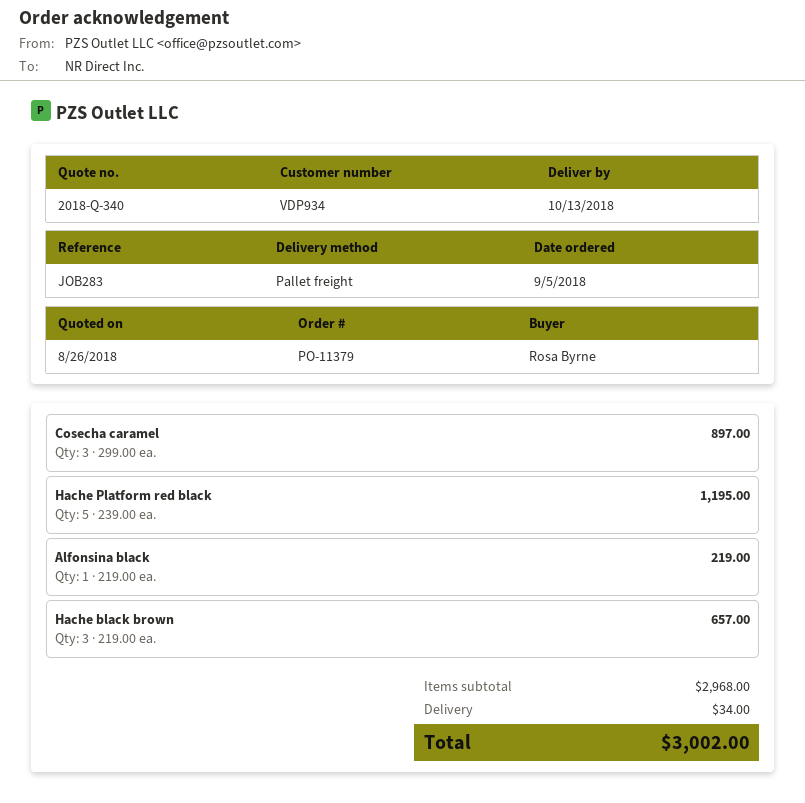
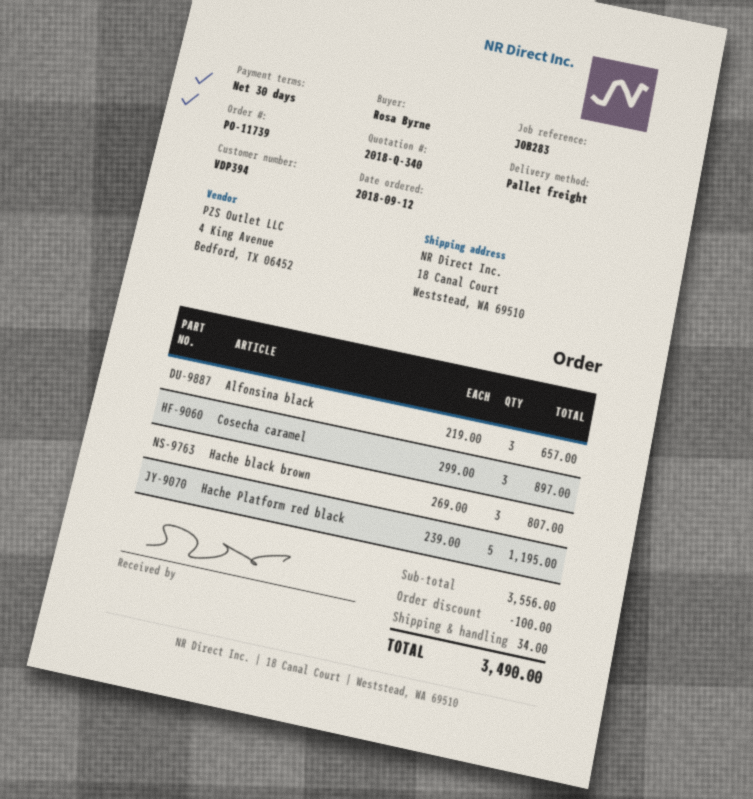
order number: PO-11379 -> PO-11739
order date: 2018-09-05 -> 2018-09-12
customer number: VDP934 -> VDP394
Alfonsina black: 1 x 219.00 = 219.00 -> 3 x 219.00 = 657.00
Hache black brown: 3 x 219.00 = 657.00 -> 3 x 269.00 = 807.00
subtotal: 2968.00 -> 3556.00
discount: none -> 100.00
total: 3002.00 -> 3490.00

